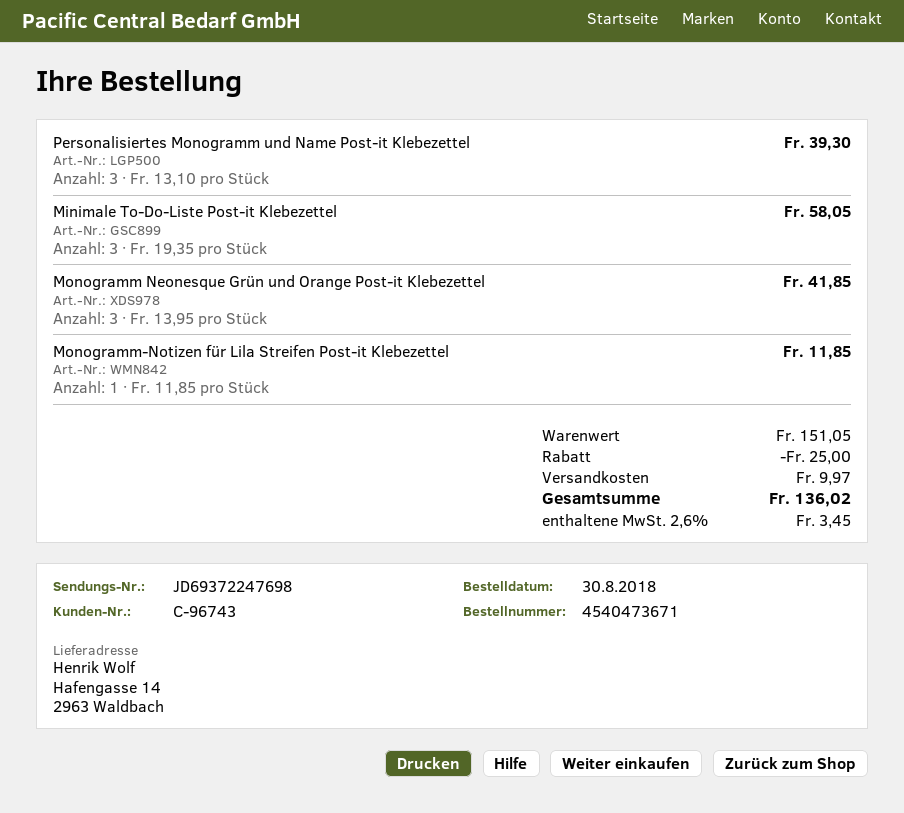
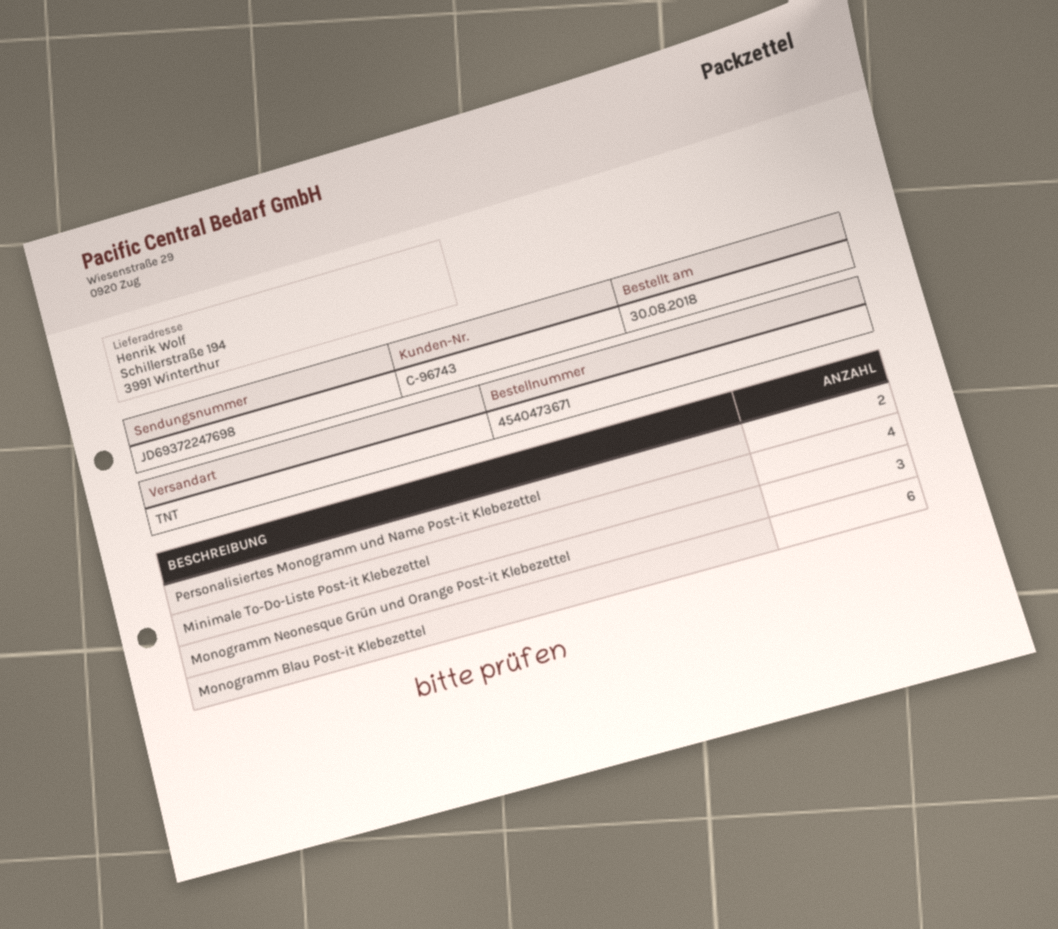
ship to: Hafengasse 14, 2963 Waldbach -> Schillerstraße 194, 3991 Winterthur
Personalisiertes Monogramm und Name Post-it Klebezettel: 3 -> 2
Minimale To-Do-Liste Post-it Klebezettel: 3 -> 4
Monogramm-Notizen für Lila Streifen Post-it Klebezettel: 1 -> none
Monogramm Blau Post-it Klebezettel: none -> 6

